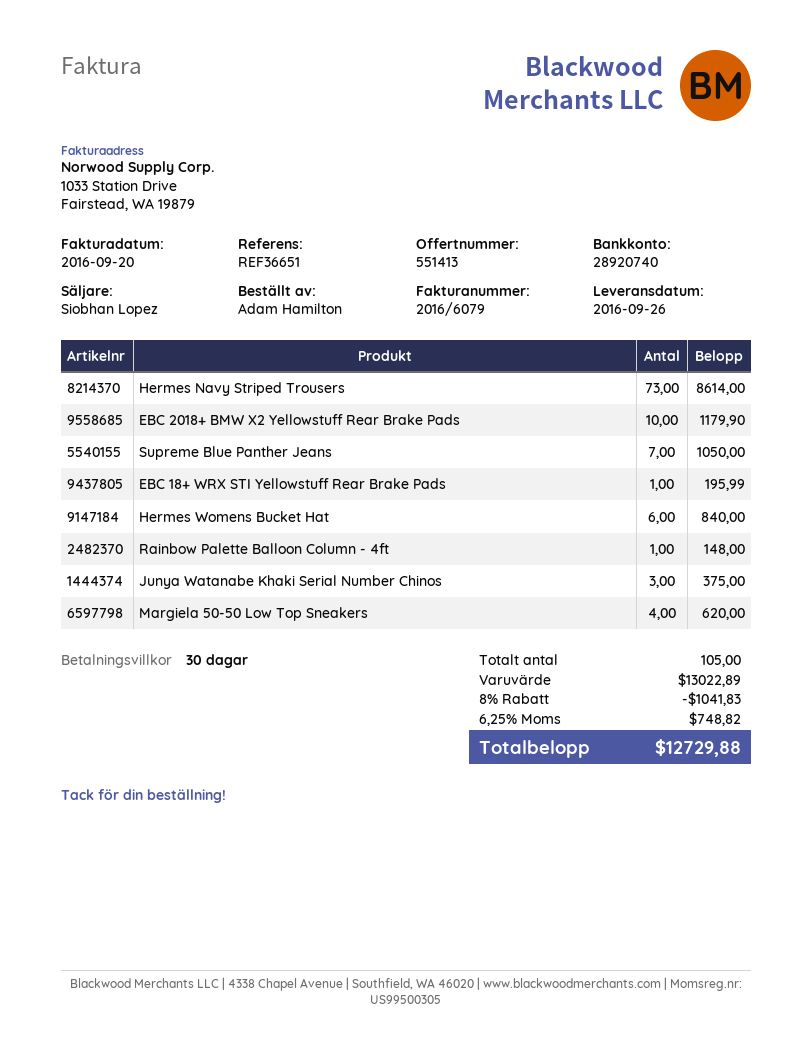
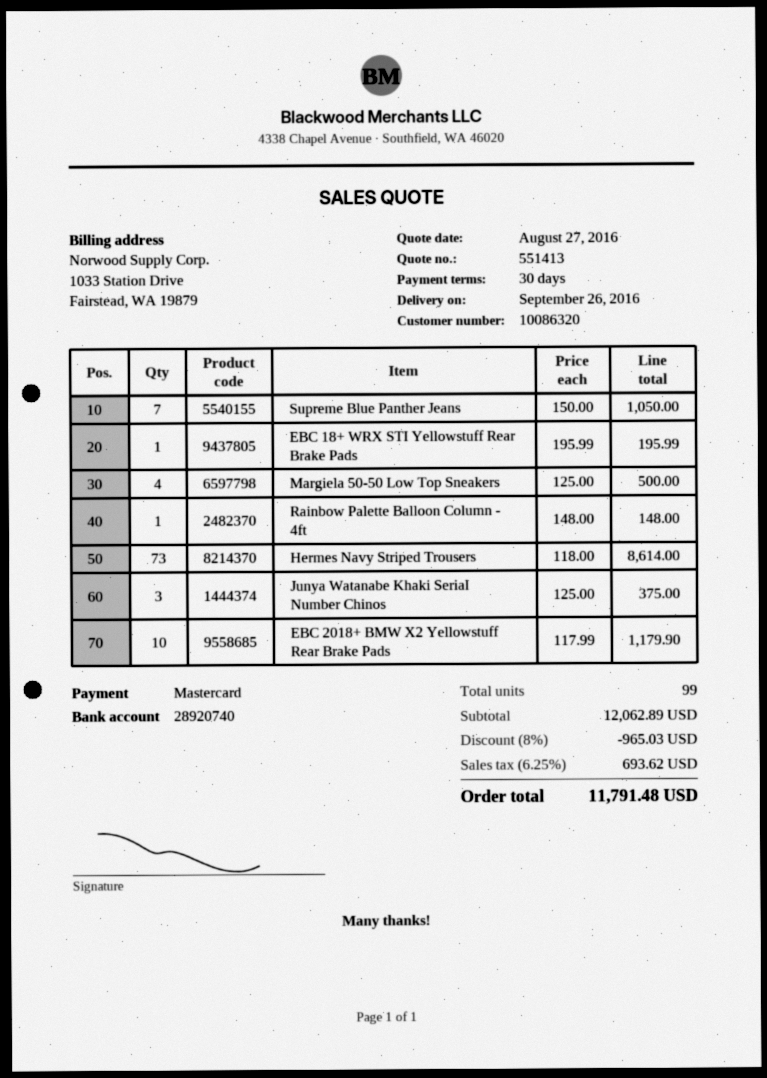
Hermes Womens Bucket Hat: 6 for 840.00 -> none
Margiela 50-50 Low Top Sneakers: 4 for 620.00 -> 4 for 500.00
total quantity: 105 -> 99
subtotal: 13022.89 -> 12062.89
discount: 8% = 1041.83 -> 8% = 965.03
tax: 6.25% = 748.82 -> 6.25% = 693.62
total: 12729.88 -> 11791.48

